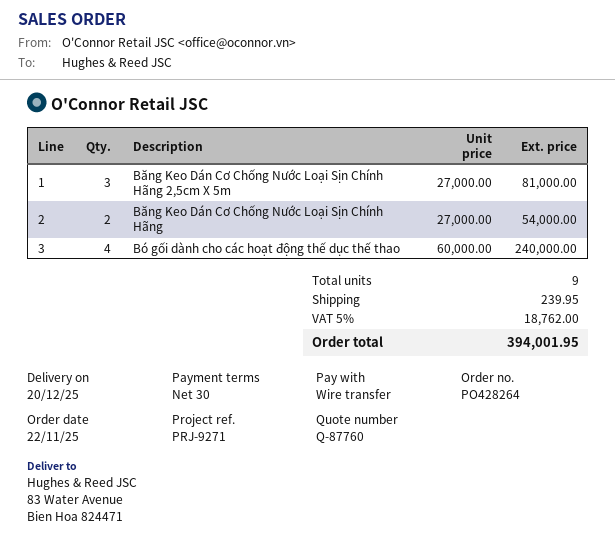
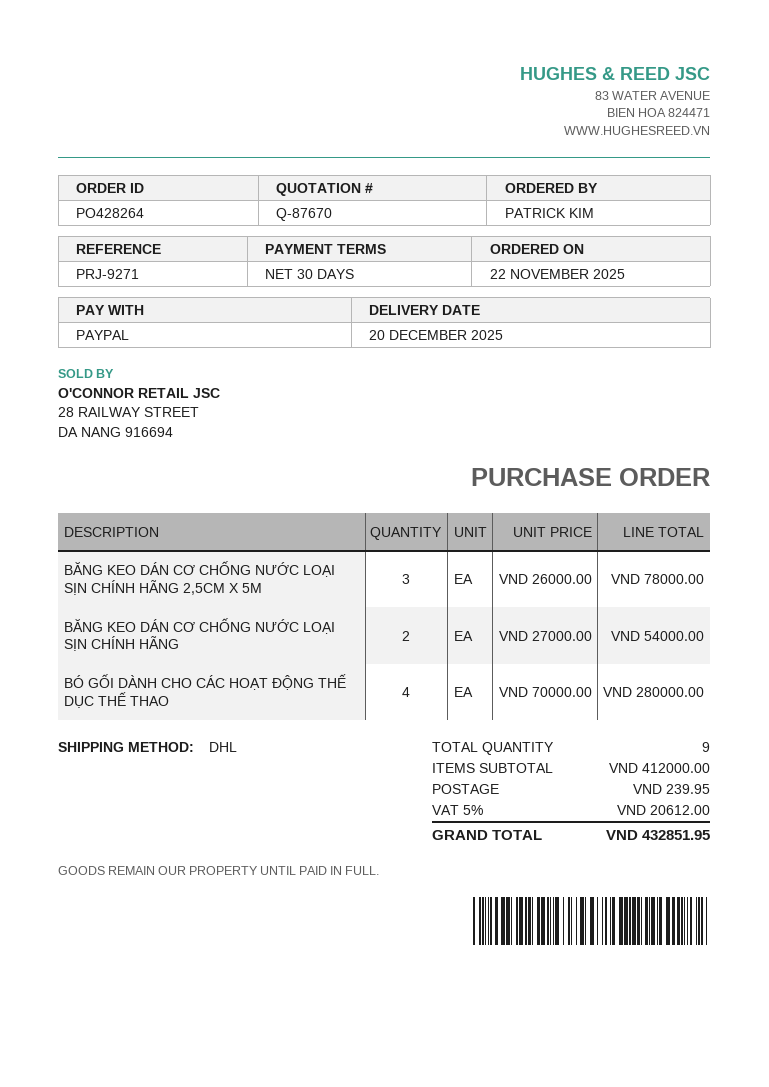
quote number: Q-87760 -> Q-87670
payment method: bank transfer -> PayPal
Băng Keo Dán Cơ Chống Nước Loại Sịn Chính Hãng 2,5cm X 5m: 3 x 27000.00 = 81000.00 -> 3 x 26000.00 = 78000.00
Bó gối dành cho các hoạt động thế dục thế thao: 4 x 60000.00 = 240000.00 -> 4 x 70000.00 = 280000.00
tax: 5% = 18762.00 -> 5% = 20612.00
total: 394001.95 -> 432851.95

